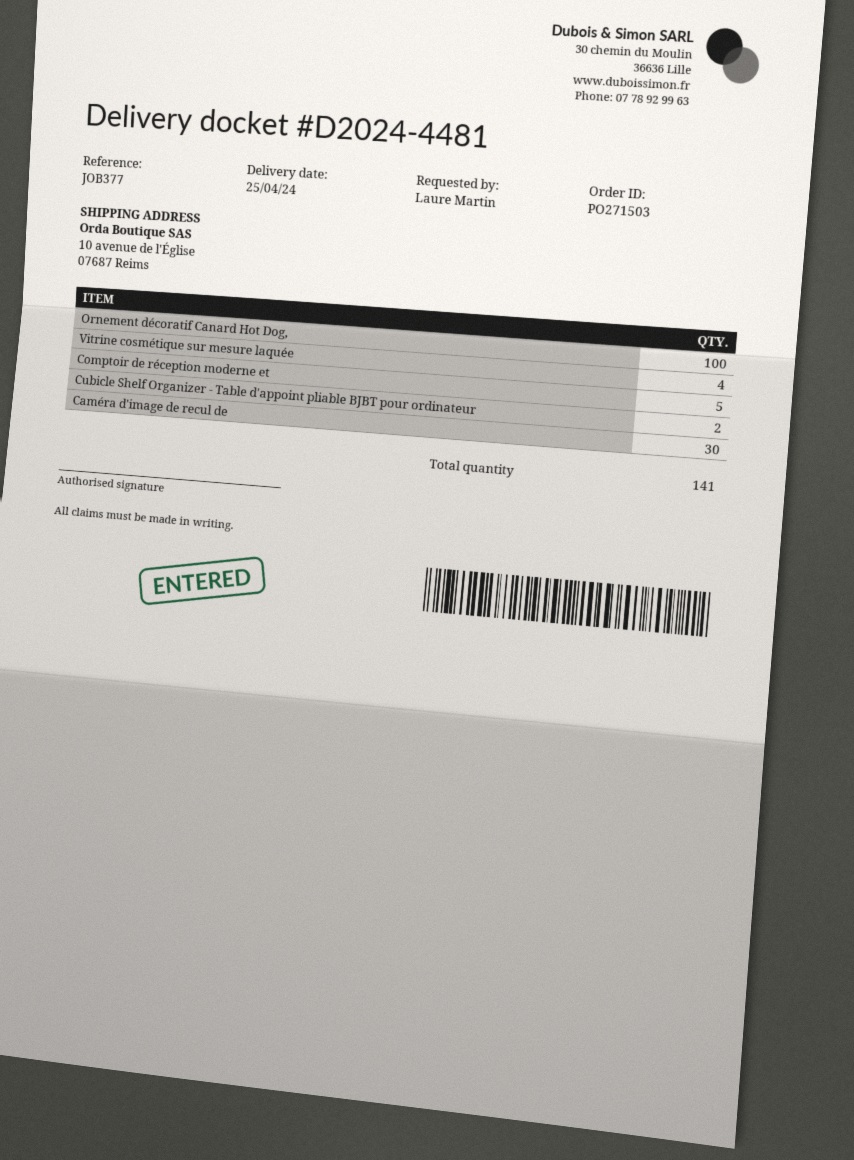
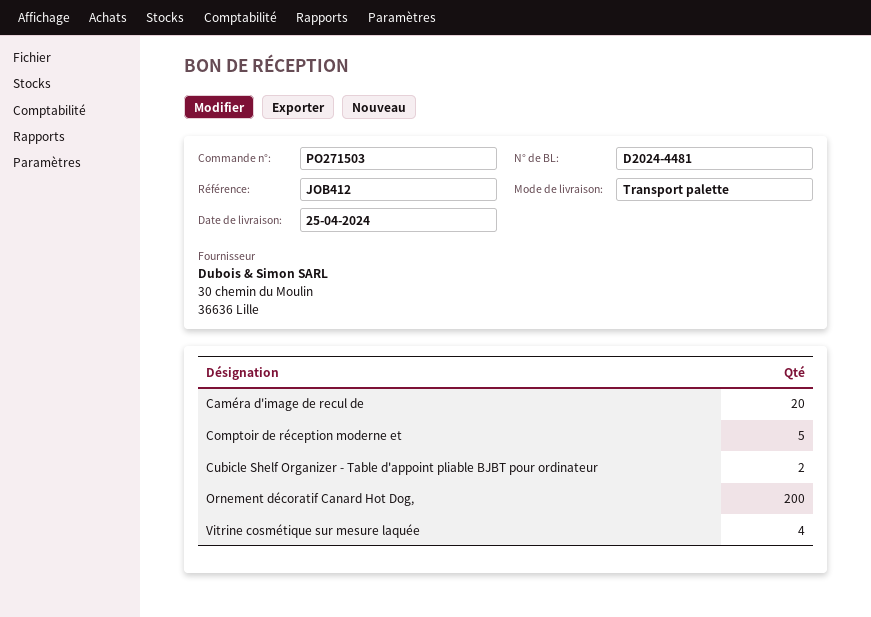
reference: JOB377 -> JOB412
Ornement décoratif Canard Hot Dog,: 100 -> 200
Caméra d'image de recul de: 30 -> 20

